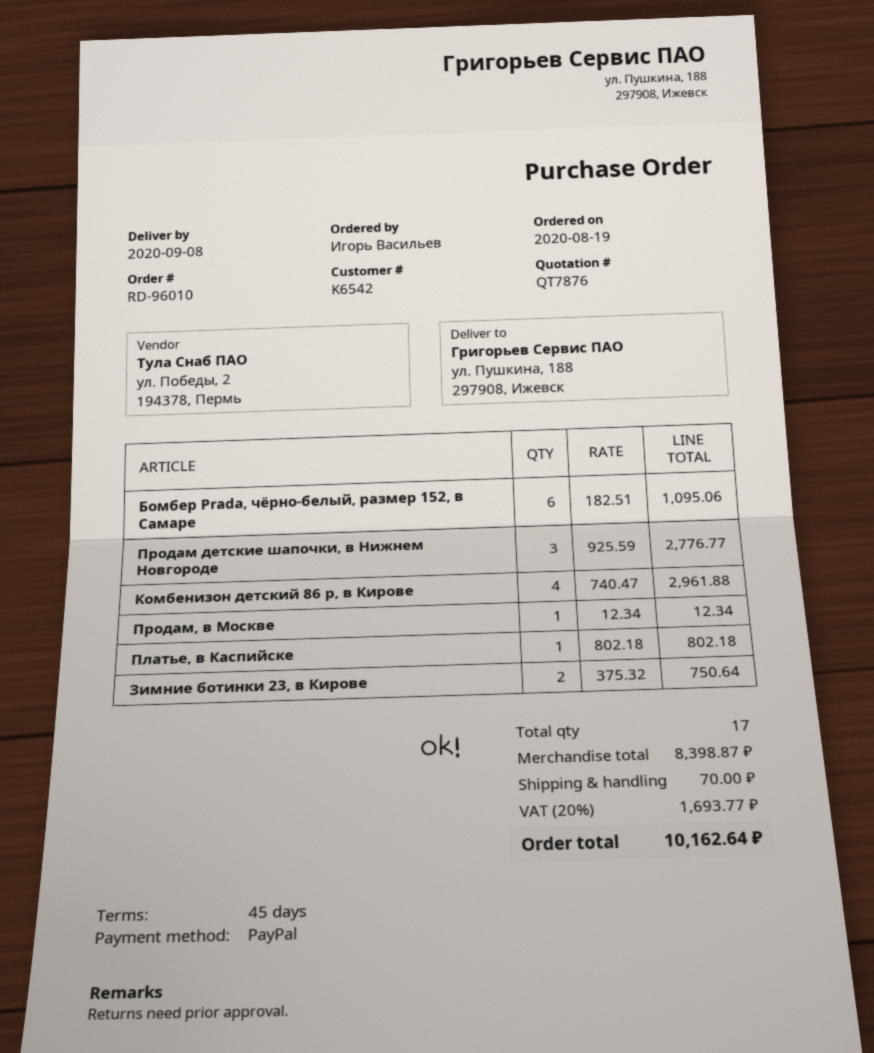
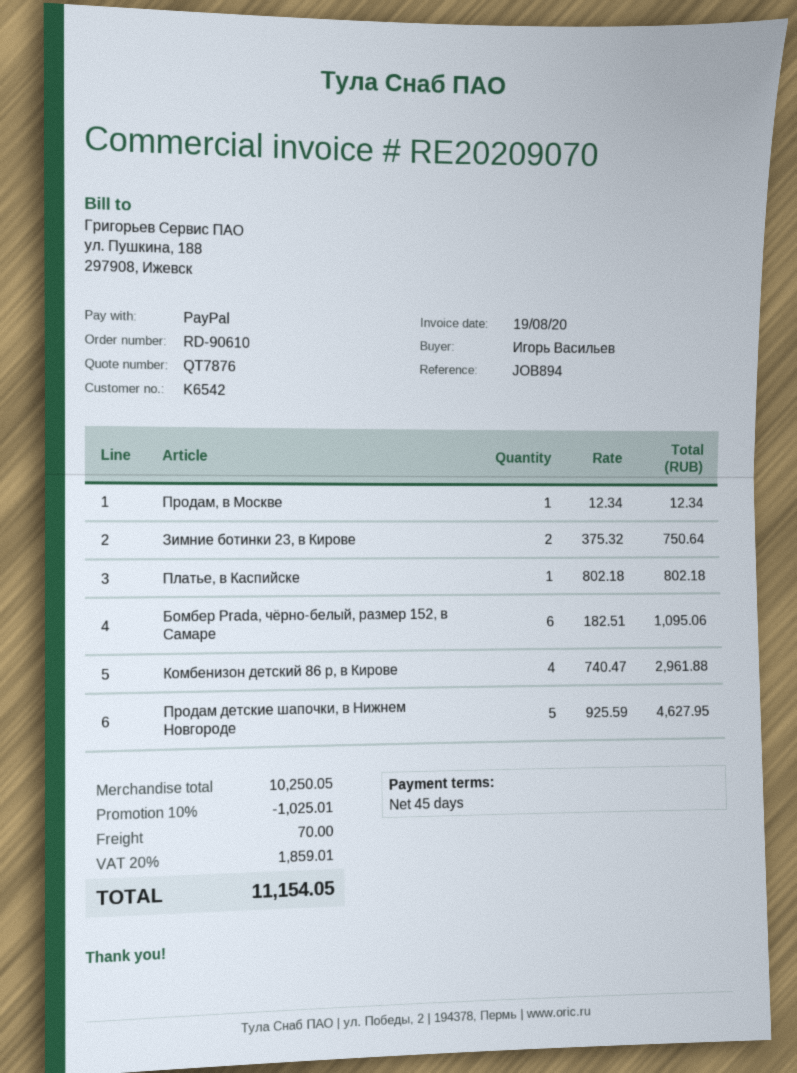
order number: RD-96010 -> RD-90610
Продам детские шапочки, в Нижнем Новгороде: 3 x 925.59 = 2776.77 -> 5 x 925.59 = 4627.95
subtotal: 8398.87 -> 10250.05
discount: none -> 10% = 1025.01
tax: 20% = 1693.77 -> 20% = 1859.01
total: 10162.64 -> 11154.05

